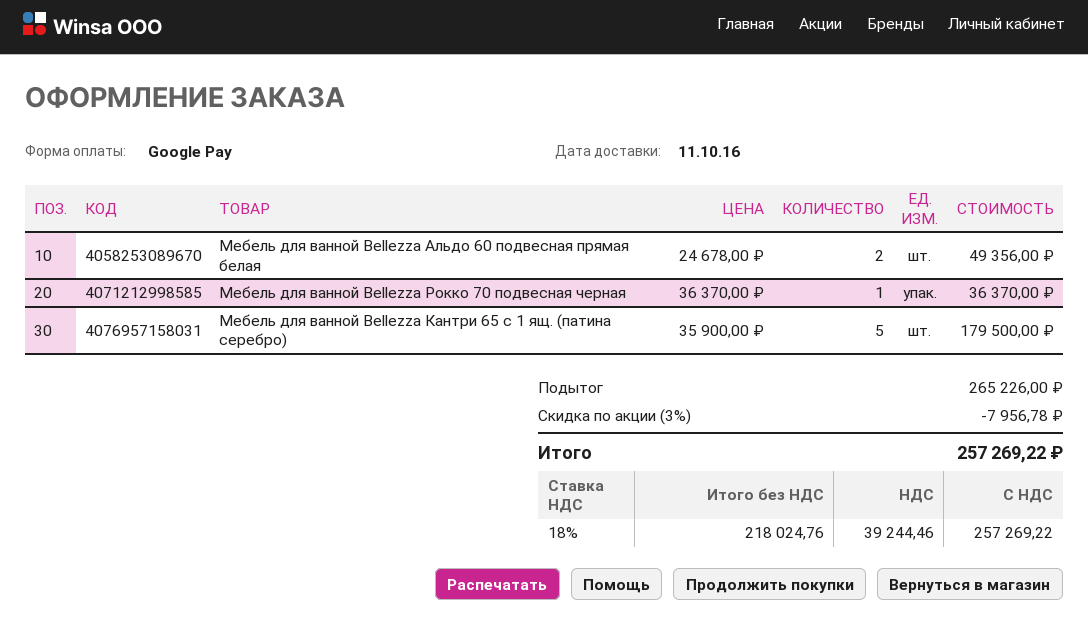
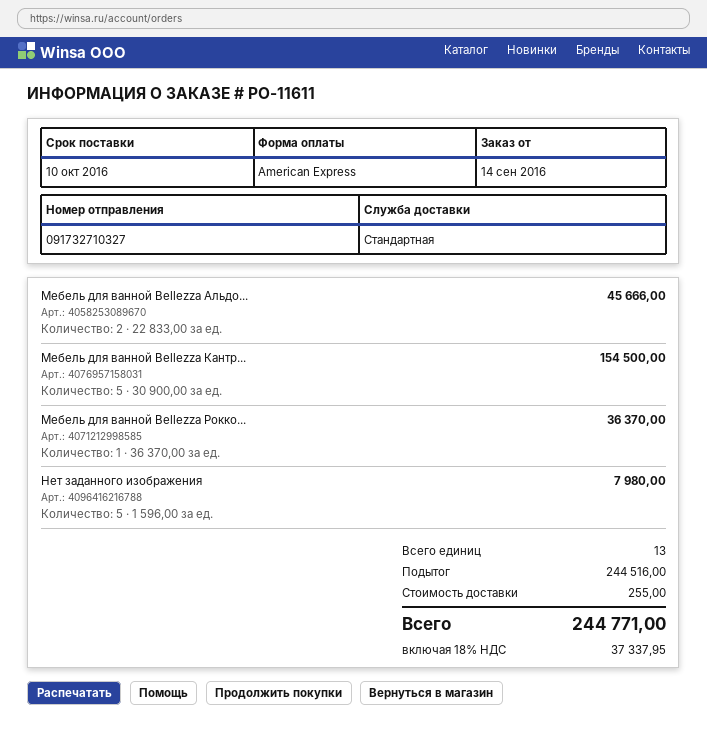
delivery date: 2016-10-11 -> 2016-10-10
payment method: Google Pay -> American Express
Мебель для ванной Bellezza Альдо 60 подвесная прямая белая: 2 x 24678.00 = 49356.00 -> 2 x 22833.00 = 45666.00
Мебель для ванной Bellezza Кантри 65 с 1 ящ. (патина серебро): 5 x 35900.00 = 179500.00 -> 5 x 30900.00 = 154500.00
Нет заданного изображения: none -> 5 x 1596.00 = 7980.00
subtotal: 265226.00 -> 244516.00
discount: 3% = 7956.78 -> none
shipping: none -> 255.00
tax: 18% = 39244.46 -> 18% = 37337.95
total: 257269.22 -> 244771.00

